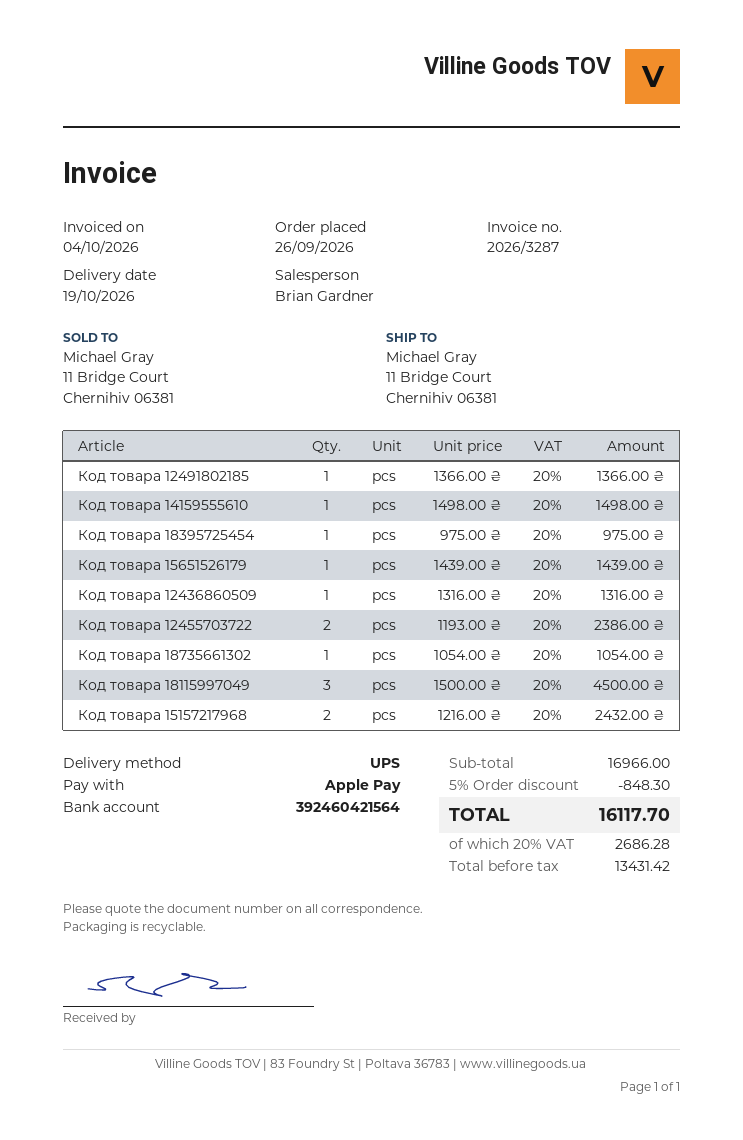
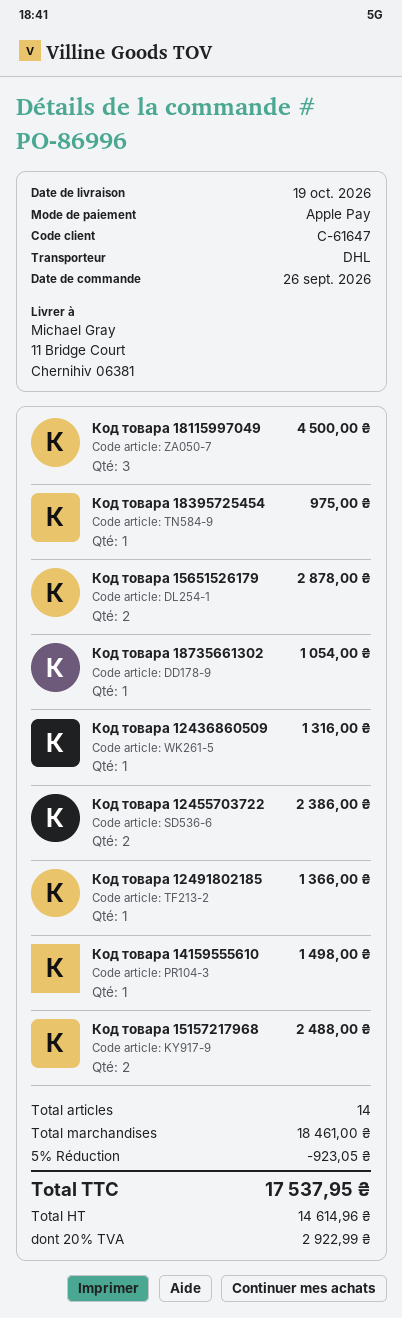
shipping method: UPS -> DHL
Код товара 15651526179: 1 for 1439.00 -> 2 for 2878.00
Код товара 15157217968: 2 for 2432.00 -> 2 for 2488.00
subtotal: 16966.00 -> 18461.00
discount: 5% = 848.30 -> 5% = 923.05
net: 13431.42 -> 14614.96
tax: 20% = 2686.28 -> 20% = 2922.99
total: 16117.70 -> 17537.95

